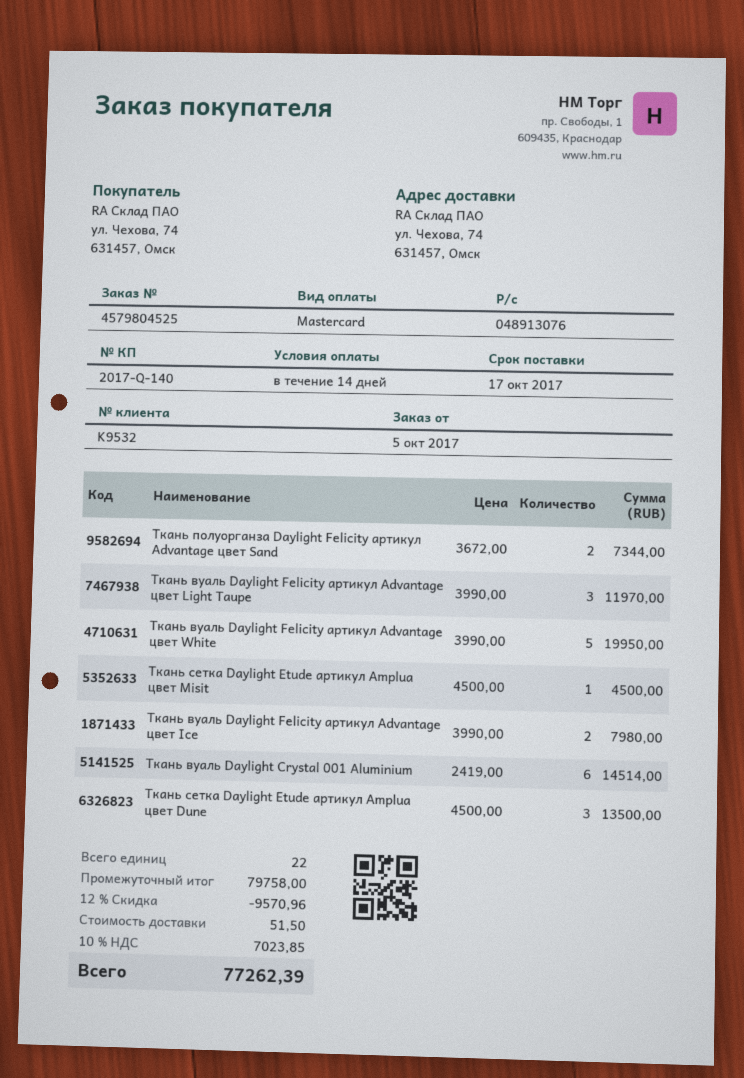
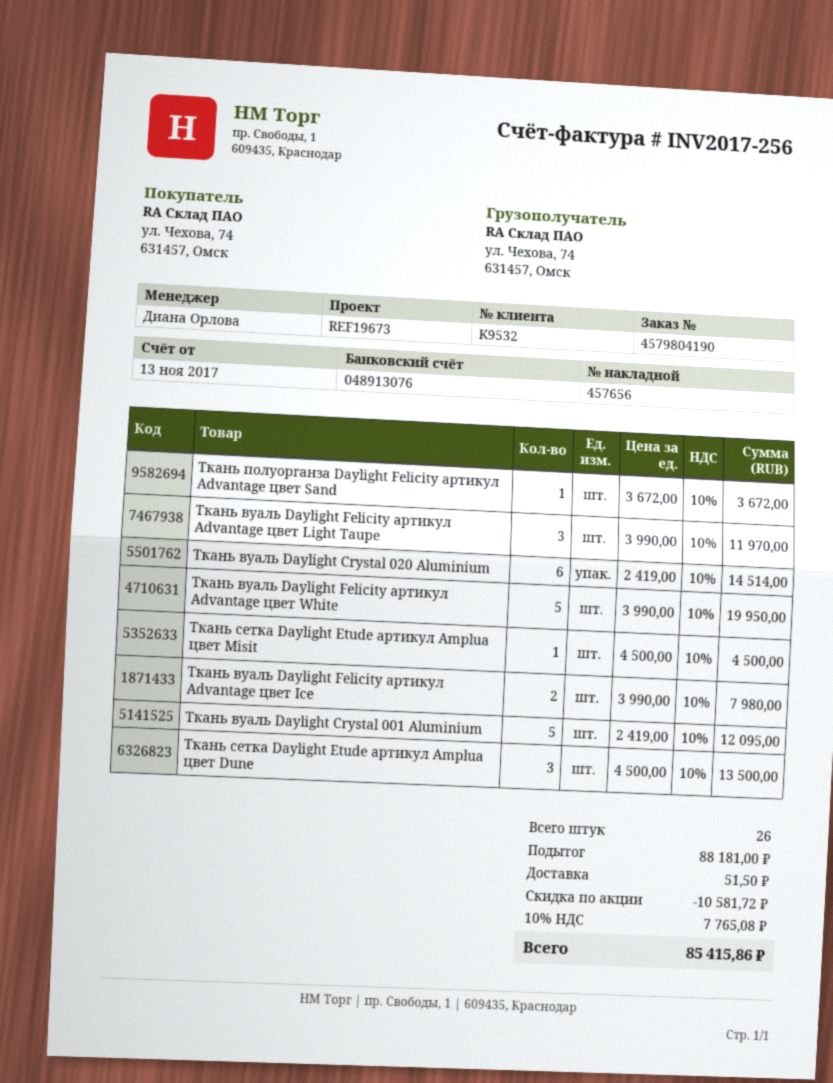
order number: 4579804525 -> 4579804190
Ткань полуорганза Daylight Felicity артикул Advantage цвет Sand: 2 x 3672.00 = 7344.00 -> 1 x 3672.00 = 3672.00
Ткань вуаль Daylight Crystal 001 Aluminium: 6 x 2419.00 = 14514.00 -> 5 x 2419.00 = 12095.00
Ткань вуаль Daylight Crystal 020 Aluminium: none -> 6 x 2419.00 = 14514.00
total quantity: 22 -> 26
subtotal: 79758.00 -> 88181.00
discount: 9570.96 -> 10581.72
tax: 10% = 7023.85 -> 10% = 7765.08
total: 77262.39 -> 85415.86

